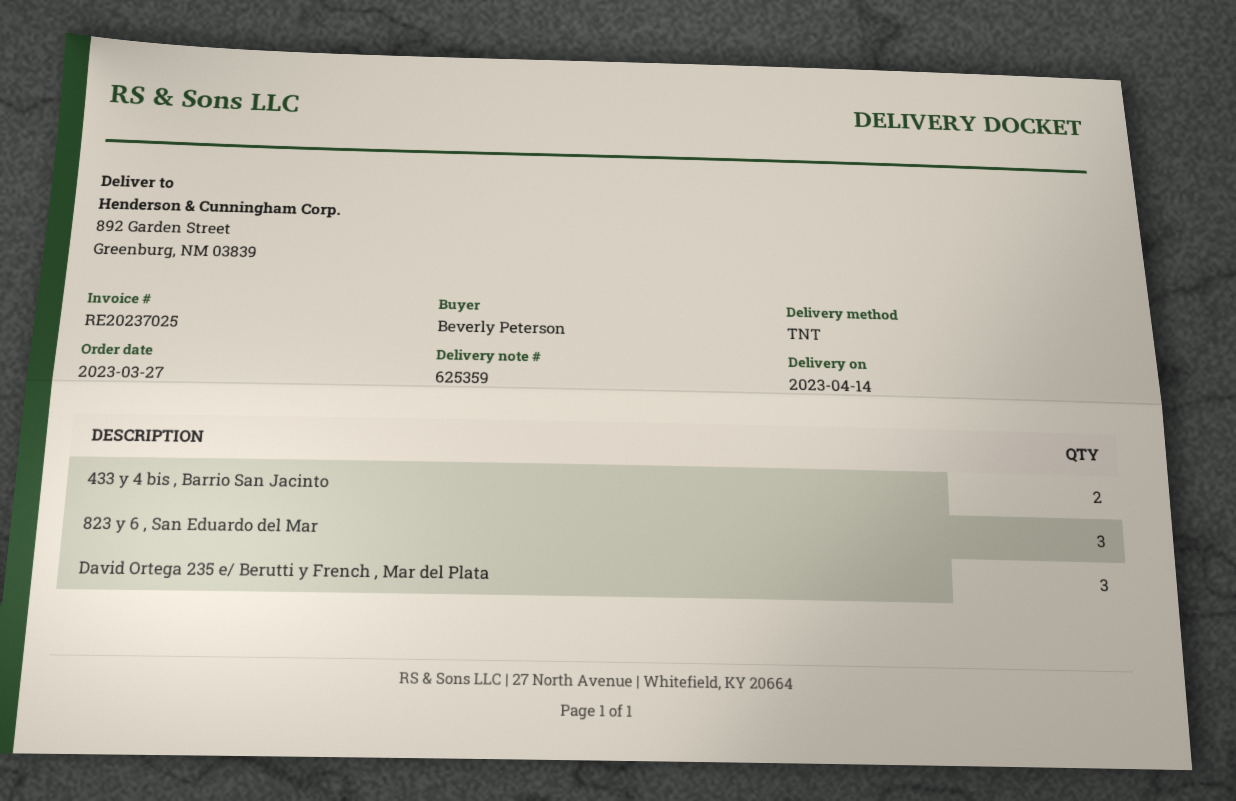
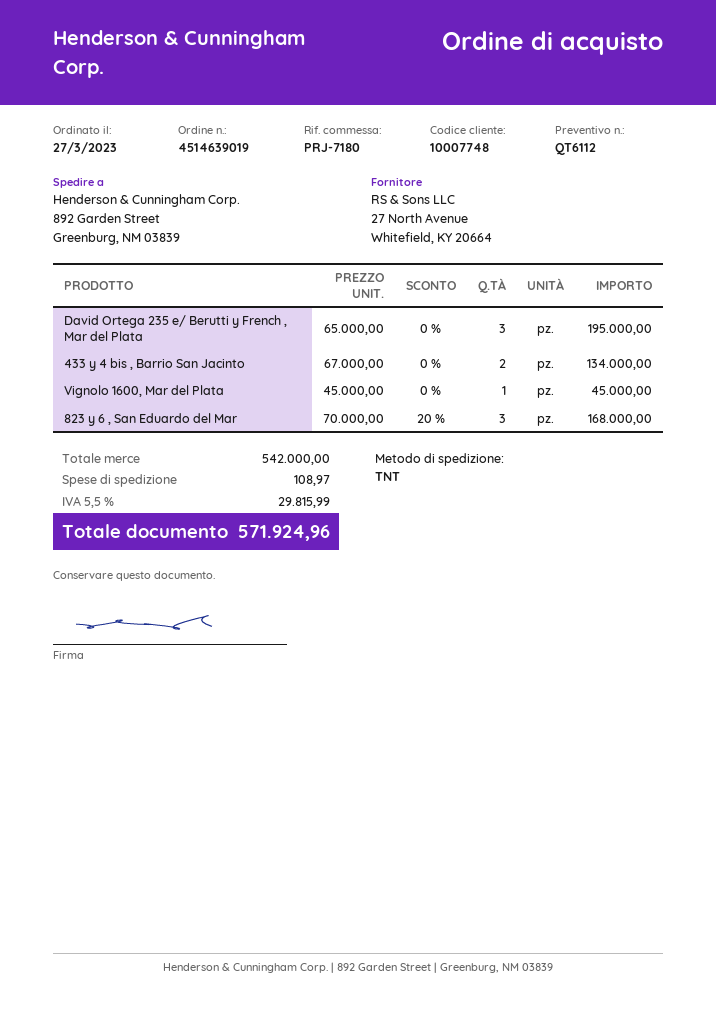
Vignolo 1600, Mar del Plata: none -> 1

